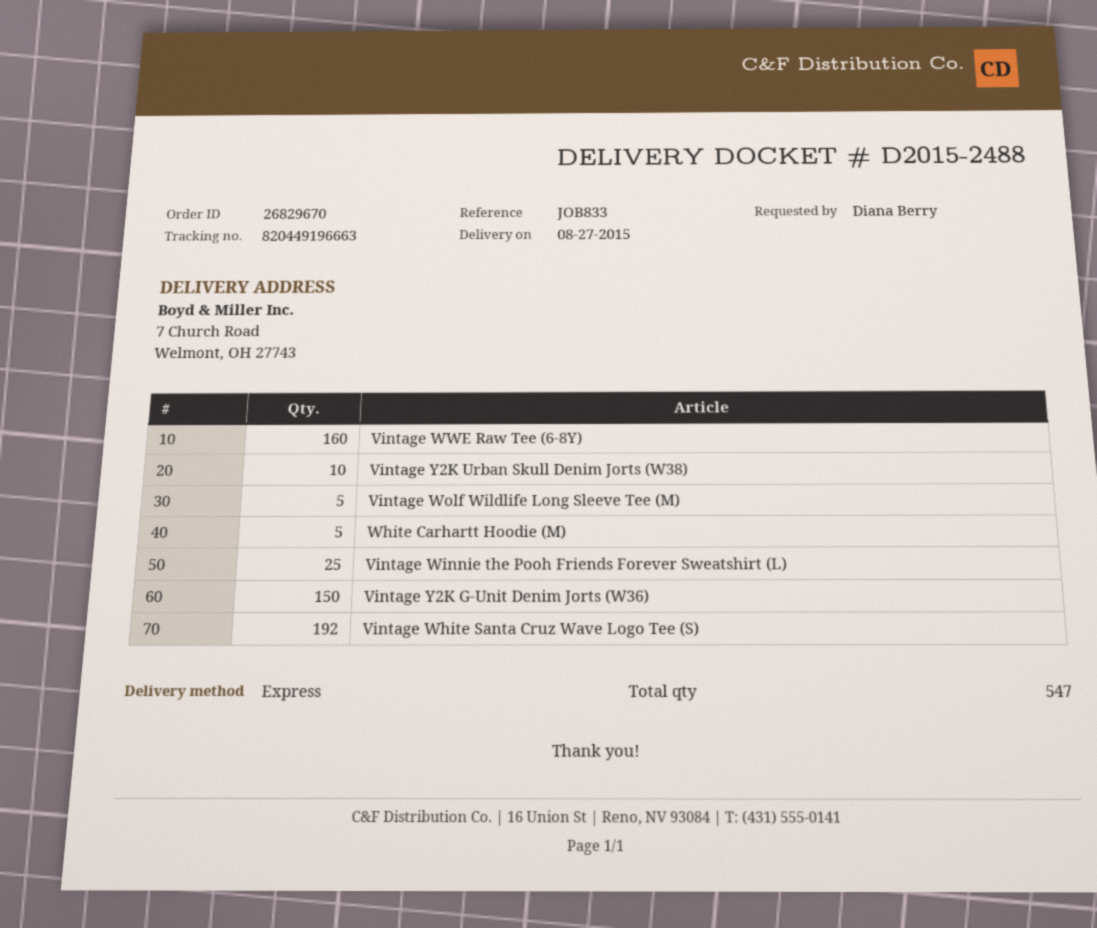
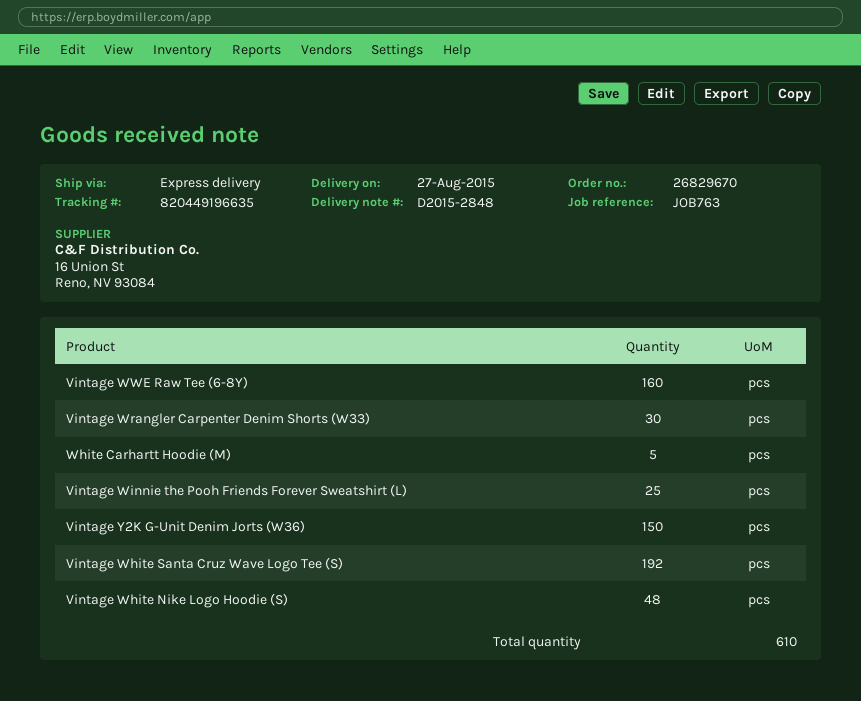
delivery note number: D2015-2488 -> D2015-2848
reference: JOB833 -> JOB763
tracking number: 820449196663 -> 820449196635
Vintage Y2K Urban Skull Denim Jorts (W38): 10 -> none
Vintage Wolf Wildlife Long Sleeve Tee (M): 5 -> none
Vintage Wrangler Carpenter Denim Shorts (W33): none -> 30
Vintage White Nike Logo Hoodie (S): none -> 48
total quantity: 547 -> 610

